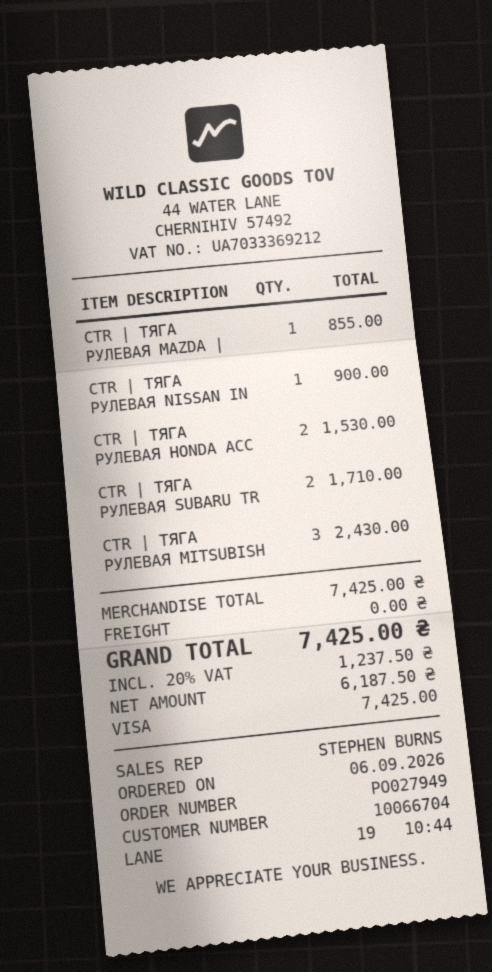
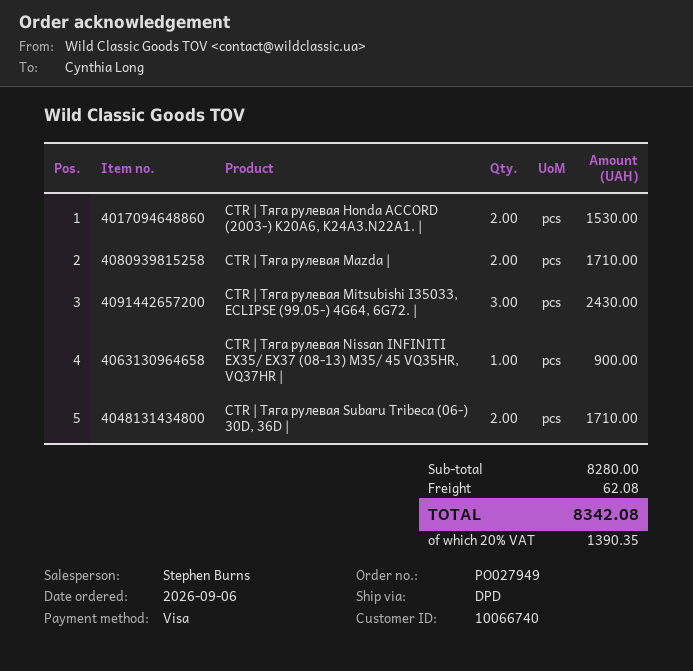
customer number: 10066704 -> 10066740
CTR | ТЯГА РУЛЕВАЯ MAZDA |: 1 for 855.00 -> 2 for 1710.00
subtotal: 7425.00 -> 8280.00
shipping: 0.00 -> 62.08
tax: 20% = 1237.50 -> 20% = 1390.35
total: 7425.00 -> 8342.08

